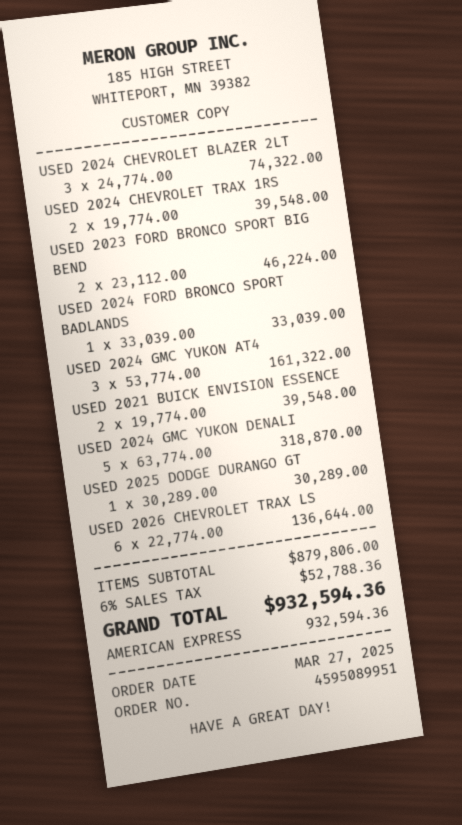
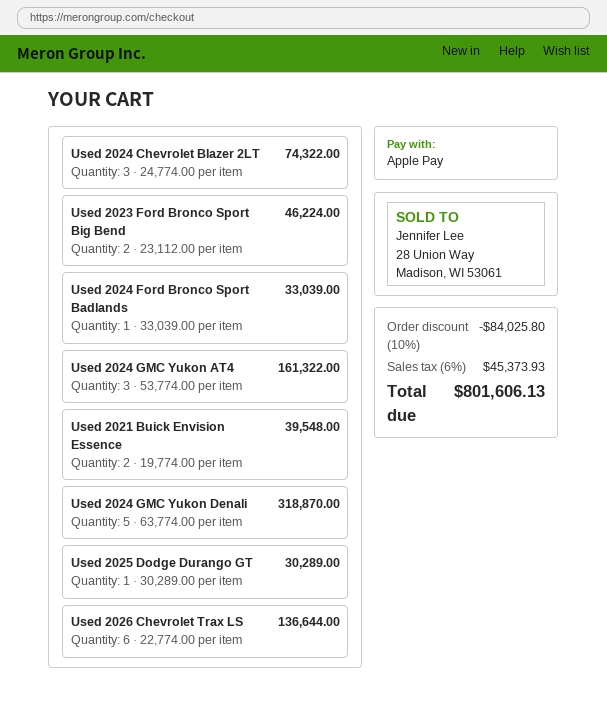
payment method: American Express -> Apple Pay
USED 2024 CHEVROLET TRAX 1RS: 2 x 19774.00 = 39548.00 -> none
discount: none -> 10% = 84025.80
tax: 6% = 52788.36 -> 6% = 45373.93
total: 932594.36 -> 801606.13

